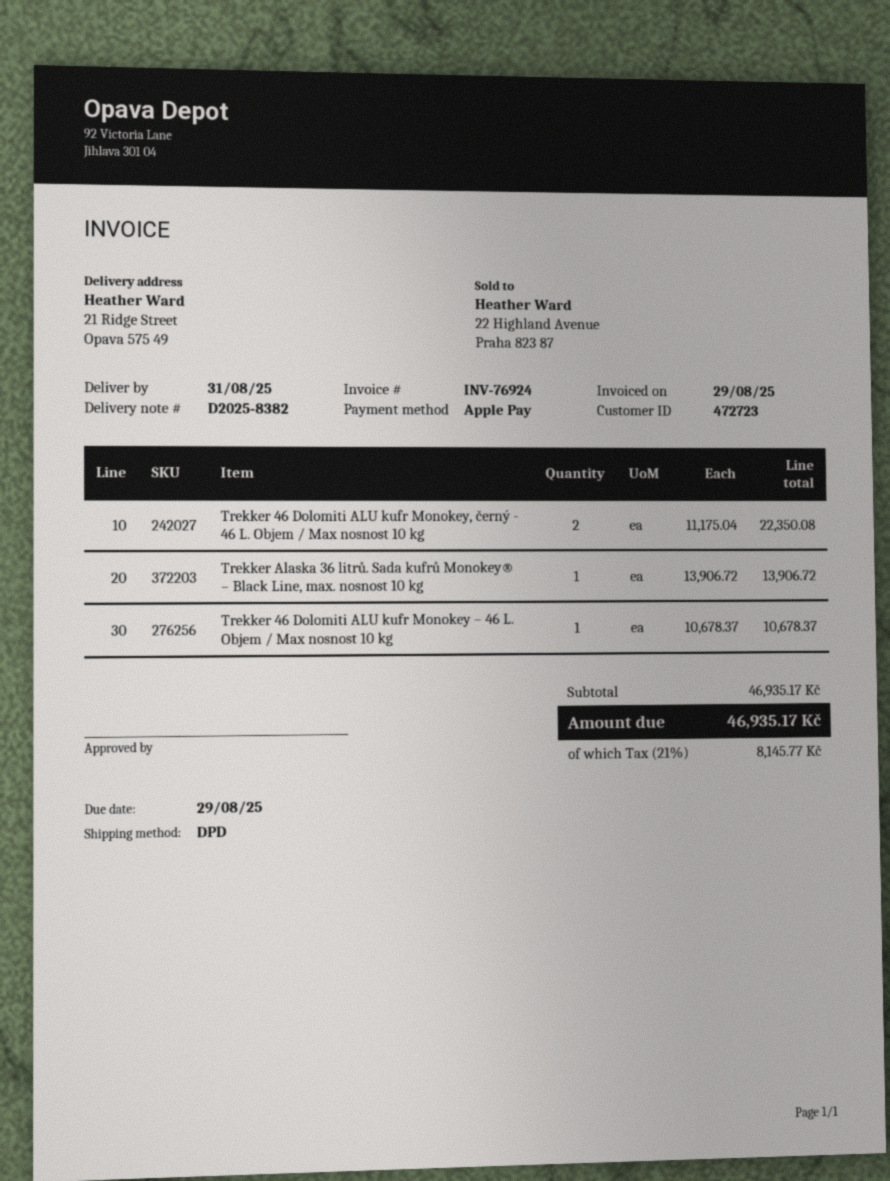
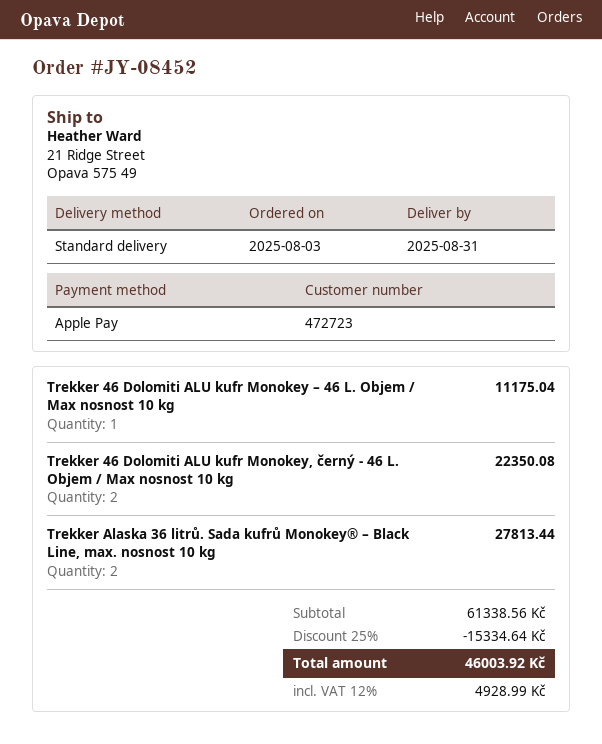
shipping method: DPD -> standard
Trekker Alaska 36 litrů. Sada kufrů Monokey® – Black Line, max. nosnost 10 kg: 1 for 13906.72 -> 2 for 27813.44
Trekker 46 Dolomiti ALU kufr Monokey – 46 L. Objem / Max nosnost 10 kg: 1 for 10678.37 -> 1 for 11175.04
subtotal: 46935.17 -> 61338.56
discount: none -> 25% = 15334.64
tax: 21% = 8145.77 -> 12% = 4928.99
total: 46935.17 -> 46003.92

